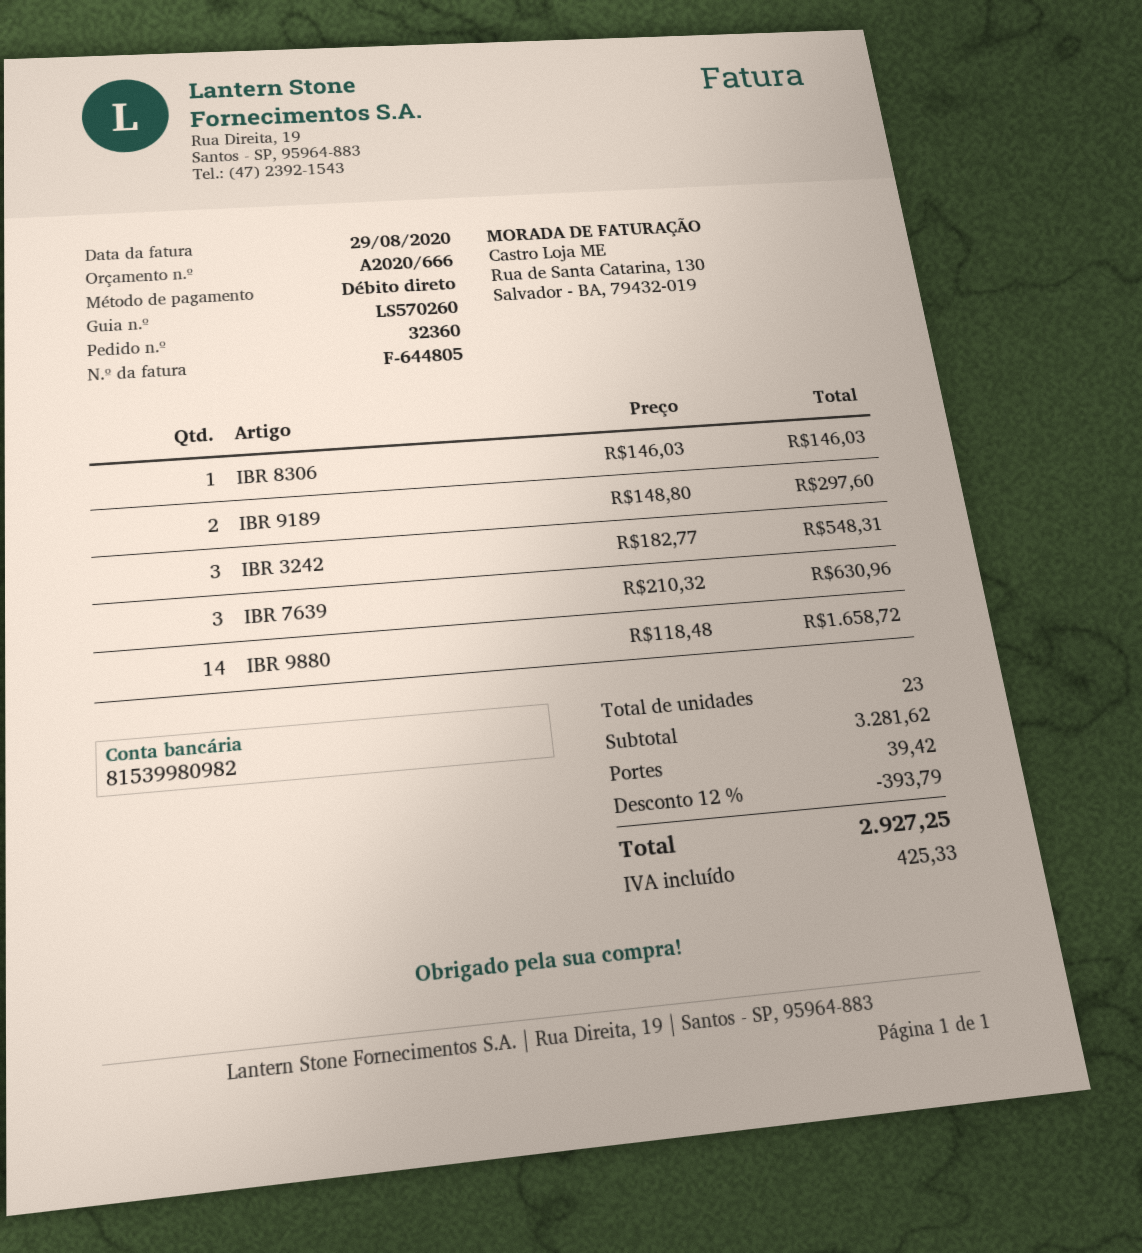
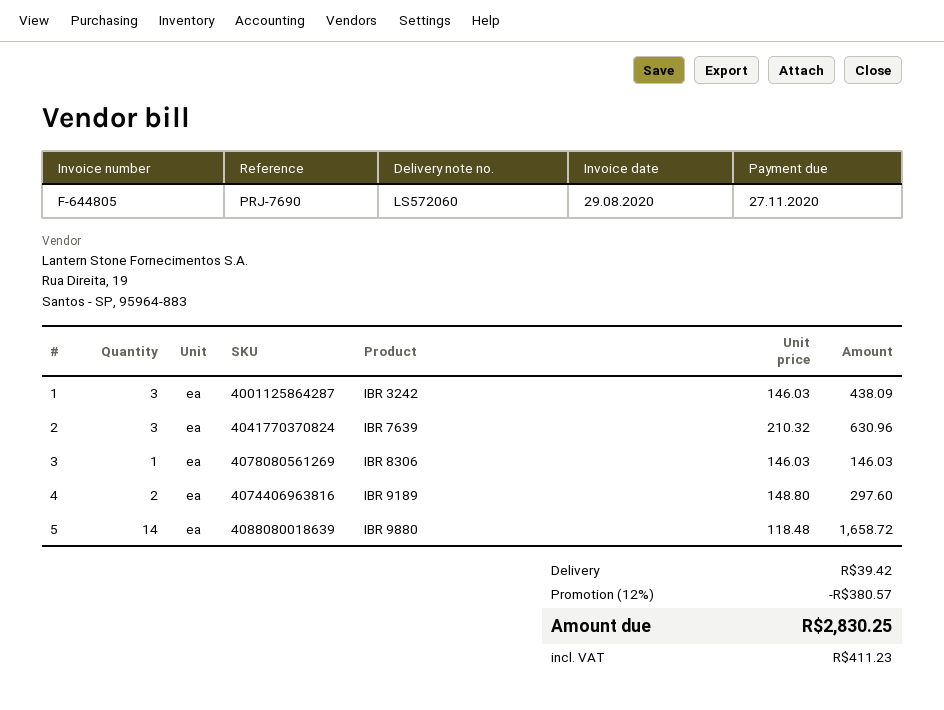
delivery note number: LS570260 -> LS572060
IBR 3242: 3 x 182.77 = 548.31 -> 3 x 146.03 = 438.09
discount: 12% = 393.79 -> 12% = 380.57
tax: 425.33 -> 411.23
total: 2927.25 -> 2830.25

